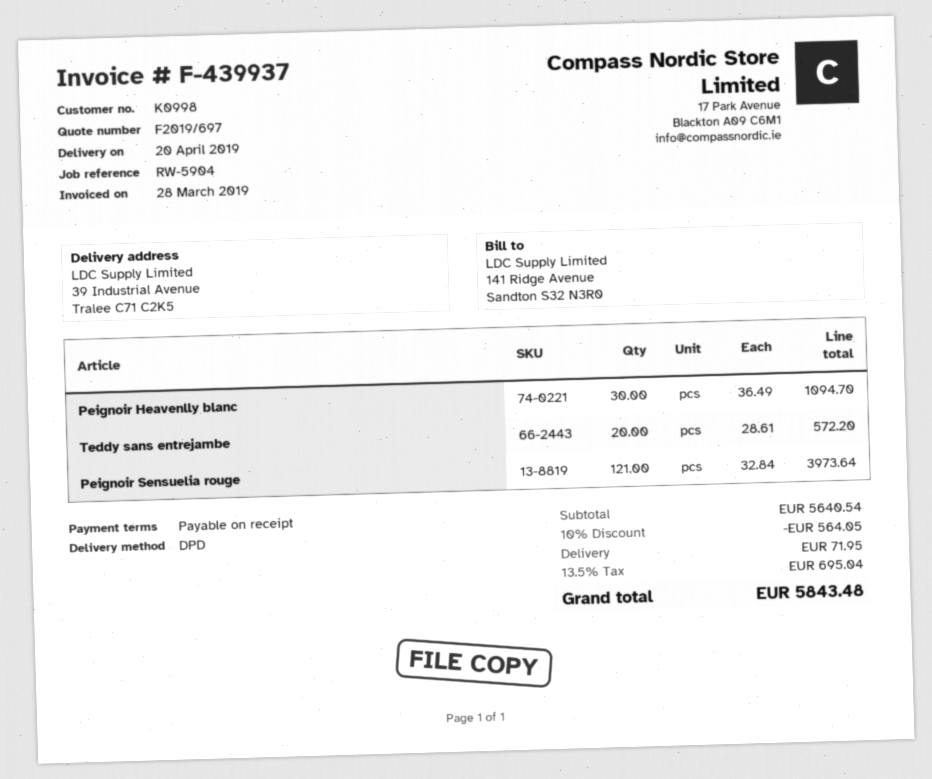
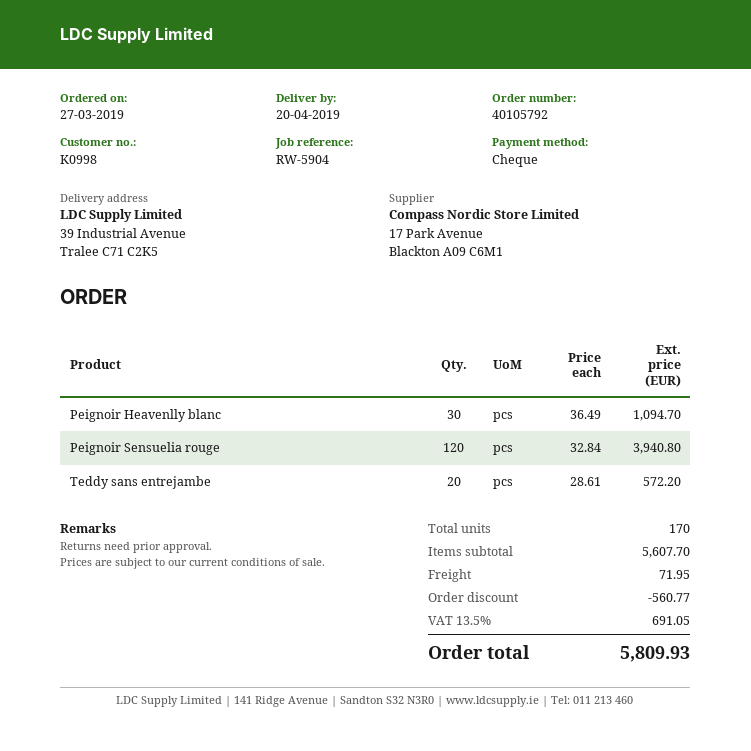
Peignoir Sensuelia rouge: 121 x 32.84 = 3973.64 -> 120 x 32.84 = 3940.80
subtotal: 5640.54 -> 5607.70
discount: 564.05 -> 560.77
tax: 13.5% = 695.04 -> 13.5% = 691.05
total: 5843.48 -> 5809.93

